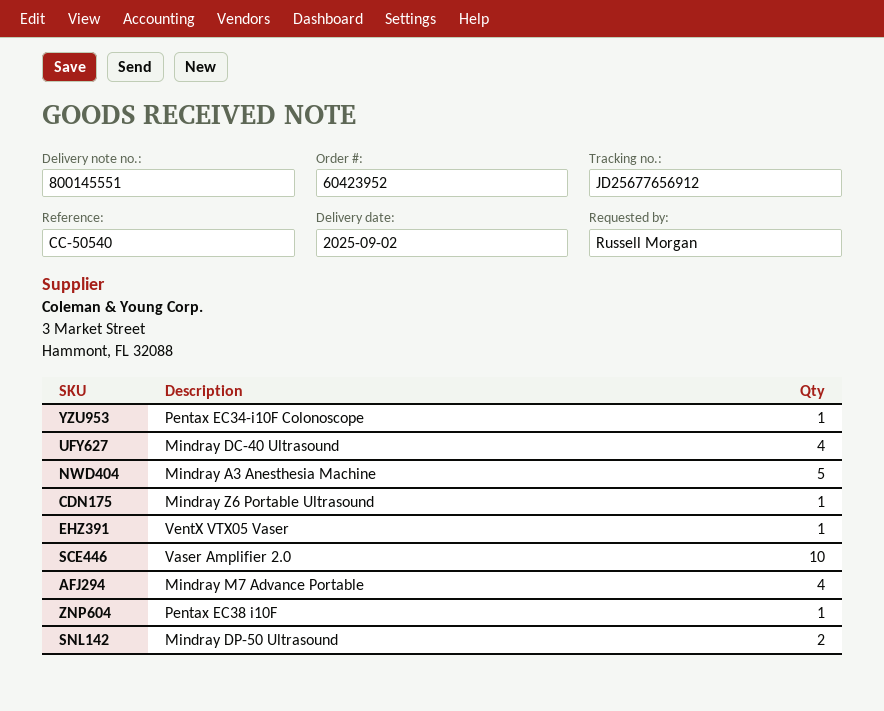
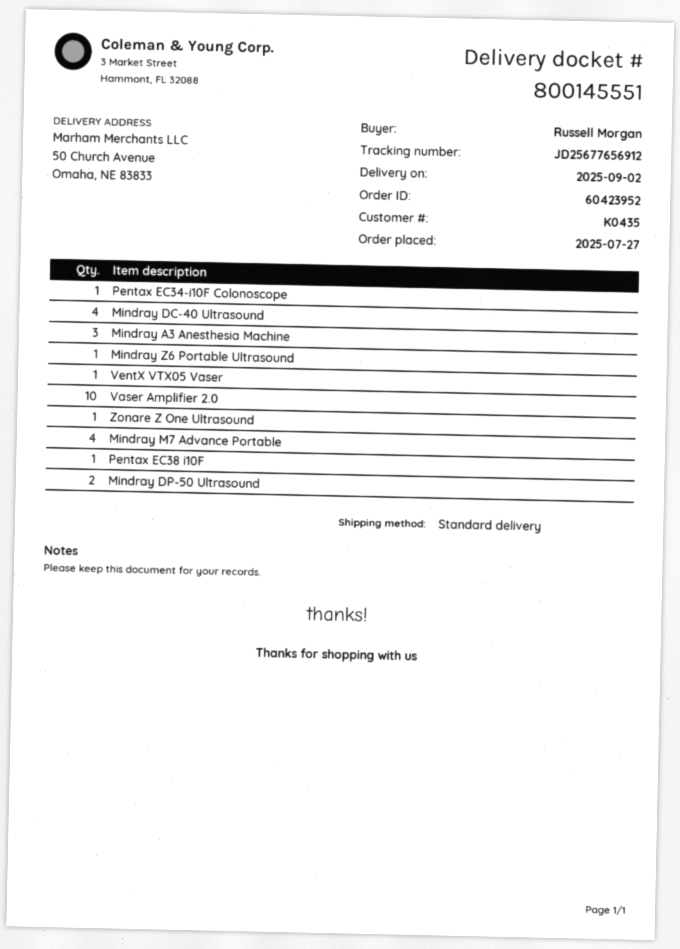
Mindray A3 Anesthesia Machine: 5 -> 3
Zonare Z One Ultrasound: none -> 1

